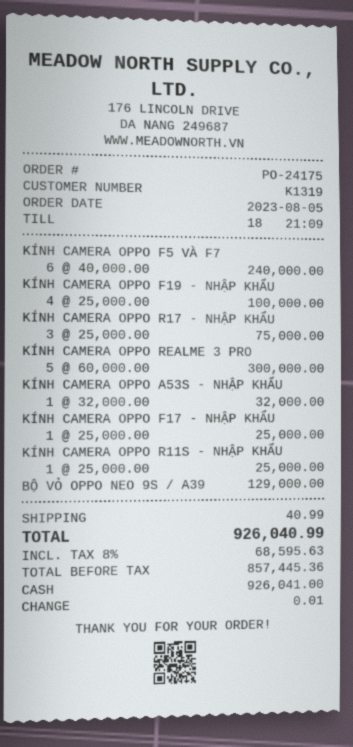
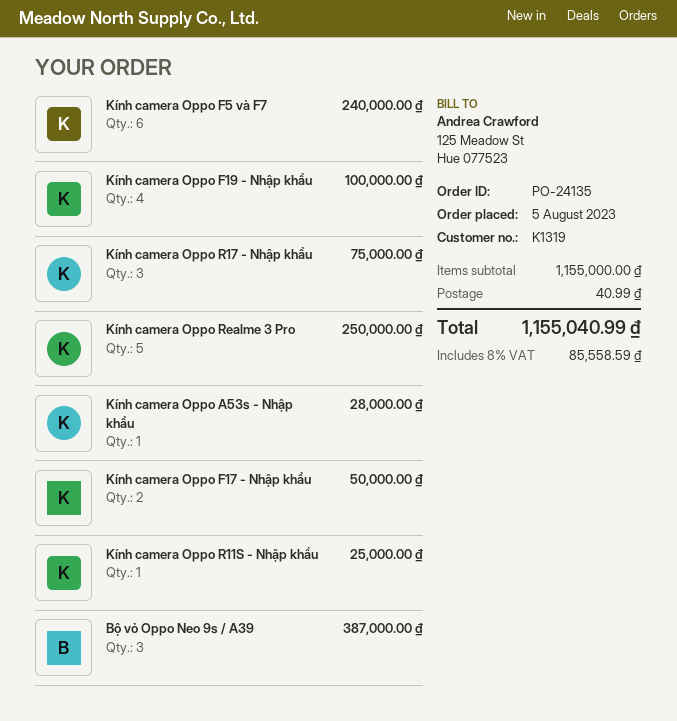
order number: PO-24175 -> PO-24135
KÍNH CAMERA OPPO REALME 3 PRO: 5 for 300000.00 -> 5 for 250000.00
KÍNH CAMERA OPPO A53S - NHẬP KHẨU: 1 for 32000.00 -> 1 for 28000.00
KÍNH CAMERA OPPO F17 - NHẬP KHẨU: 1 for 25000.00 -> 2 for 50000.00
BỘ VỎ OPPO NEO 9S / A39: 1 for 129000.00 -> 3 for 387000.00
tax: 8% = 68595.63 -> 8% = 85558.59
total: 926040.99 -> 1155040.99

